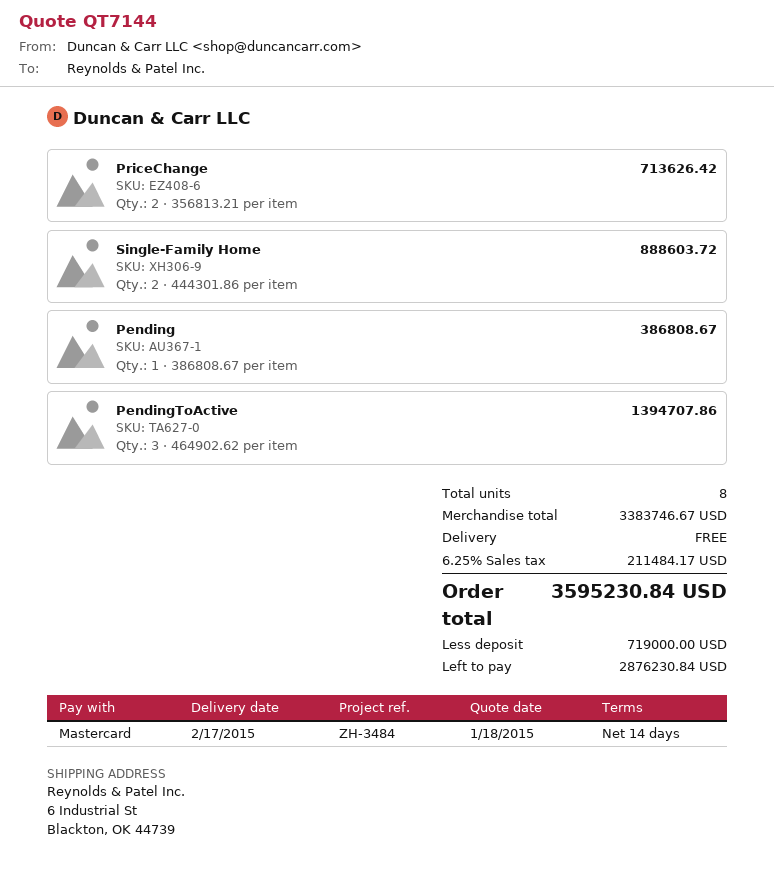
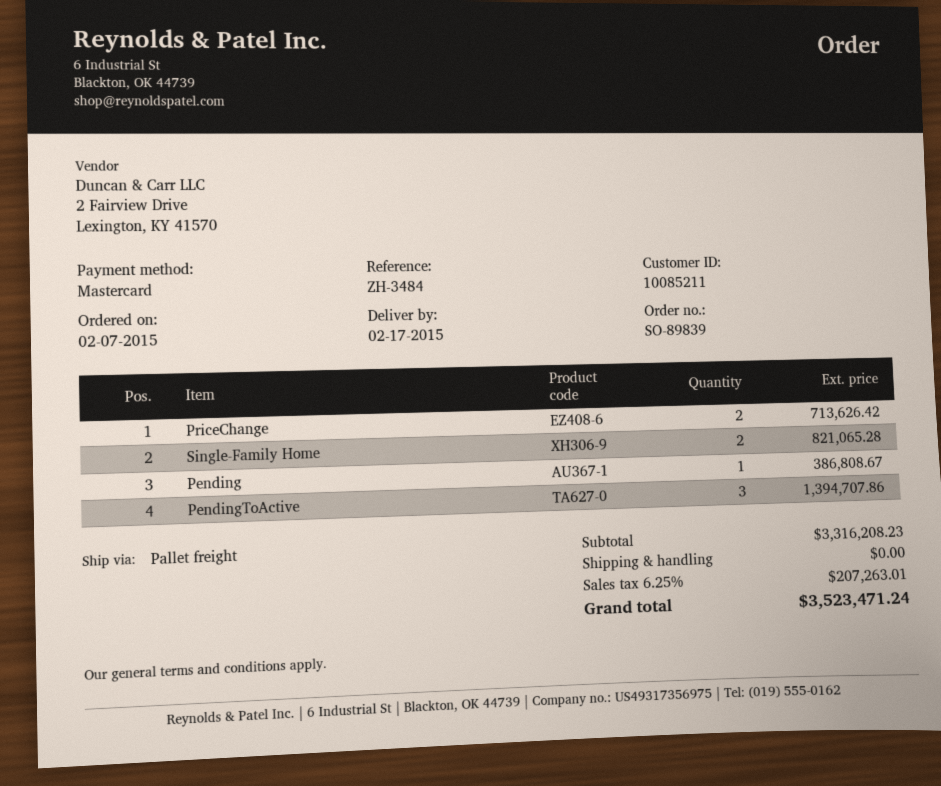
Single-Family Home: 2 for 888603.72 -> 2 for 821065.28
subtotal: 3383746.67 -> 3316208.23
tax: 6.25% = 211484.17 -> 6.25% = 207263.01
total: 3595230.84 -> 3523471.24

